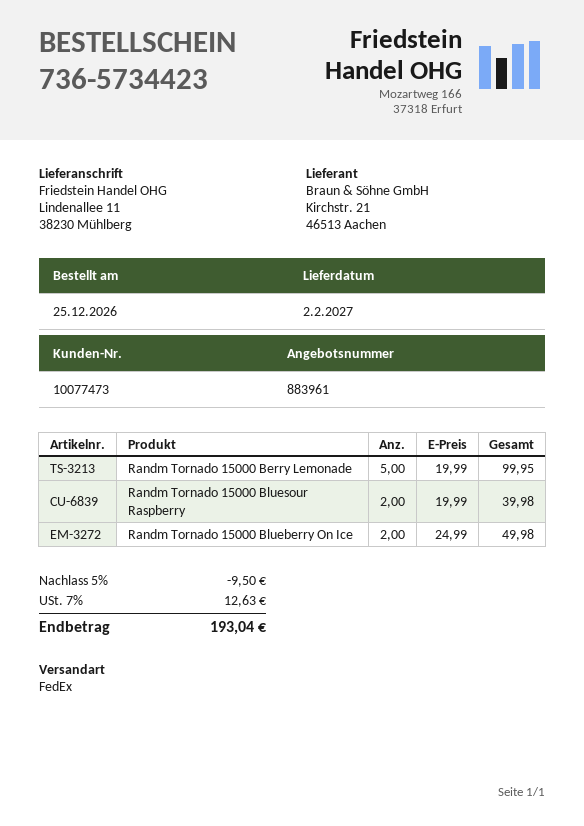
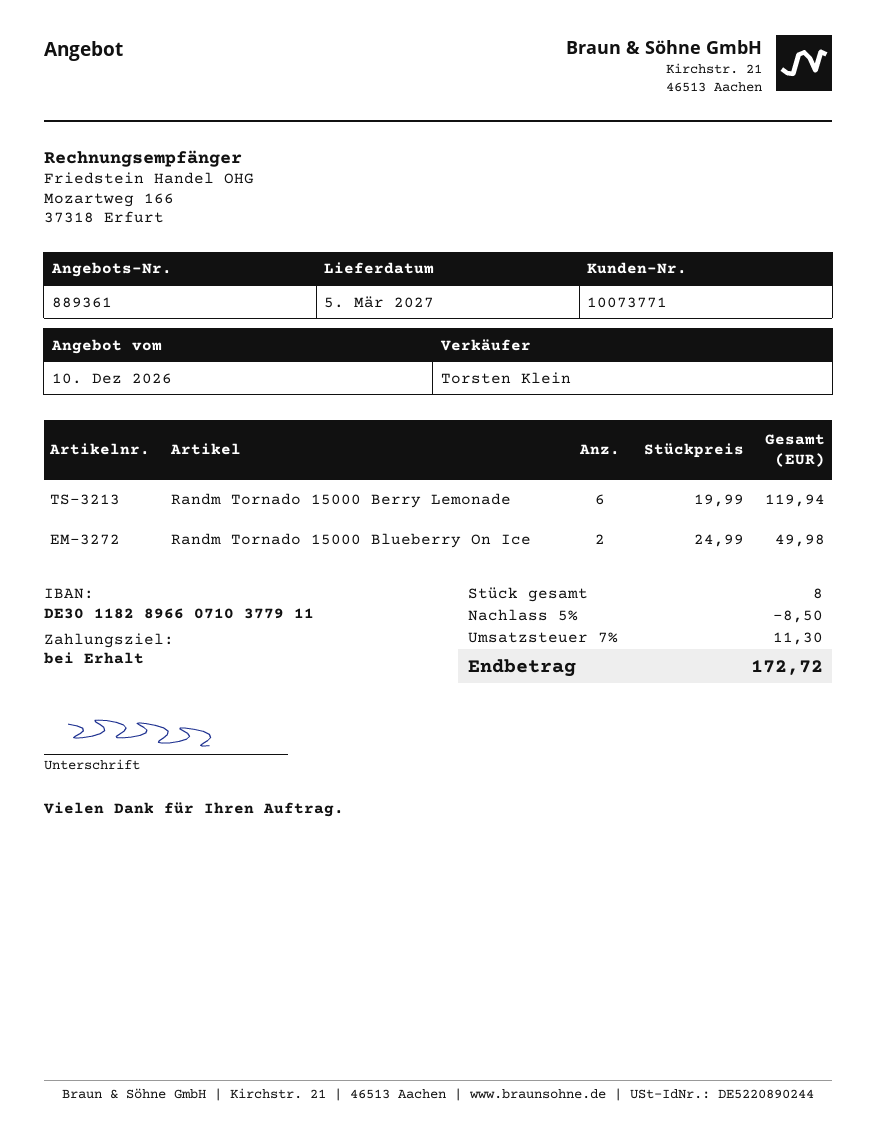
quote number: 883961 -> 889361
delivery date: 2027-02-02 -> 2027-03-05
customer number: 10077473 -> 10073771
Randm Tornado 15000 Berry Lemonade: 5 x 19.99 = 99.95 -> 6 x 19.99 = 119.94
Randm Tornado 15000 Bluesour Raspberry: 2 x 19.99 = 39.98 -> none
discount: 5% = 9.50 -> 5% = 8.50
tax: 7% = 12.63 -> 7% = 11.30
total: 193.04 -> 172.72

